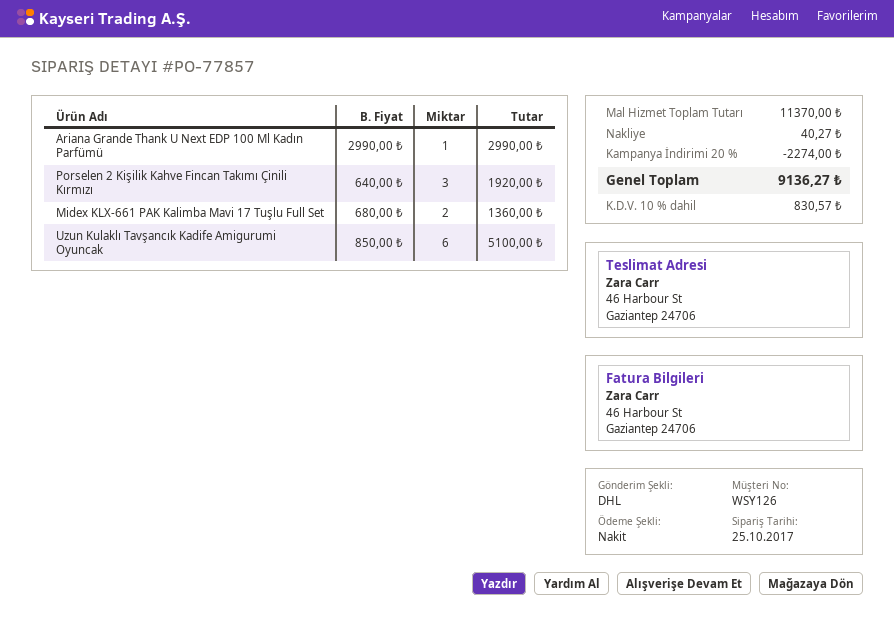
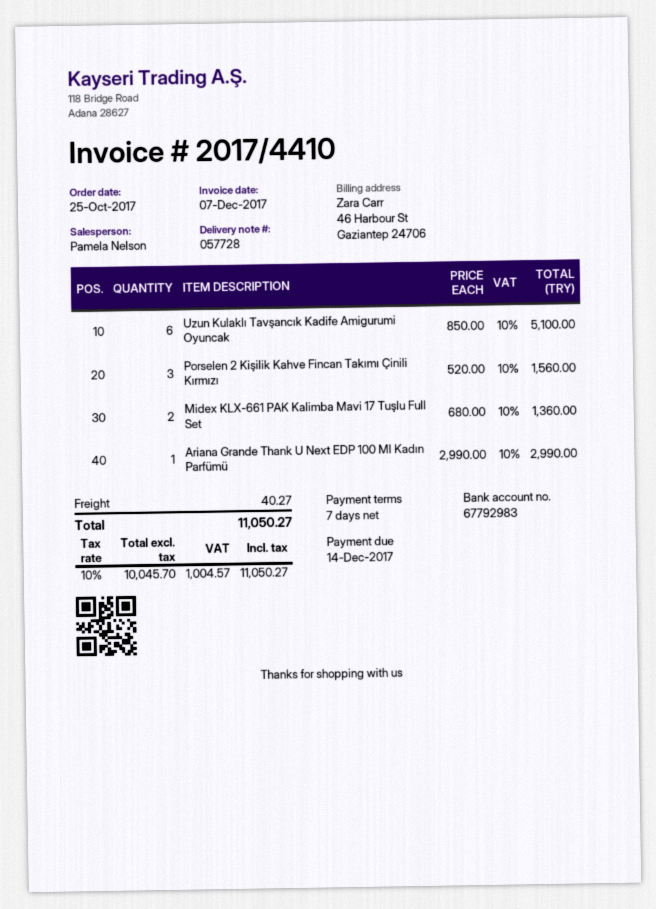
Porselen 2 Kişilik Kahve Fincan Takımı Çinili Kırmızı: 3 x 640.00 = 1920.00 -> 3 x 520.00 = 1560.00
discount: 20% = 2274.00 -> none
tax: 10% = 830.57 -> 10% = 1004.57
total: 9136.27 -> 11050.27

